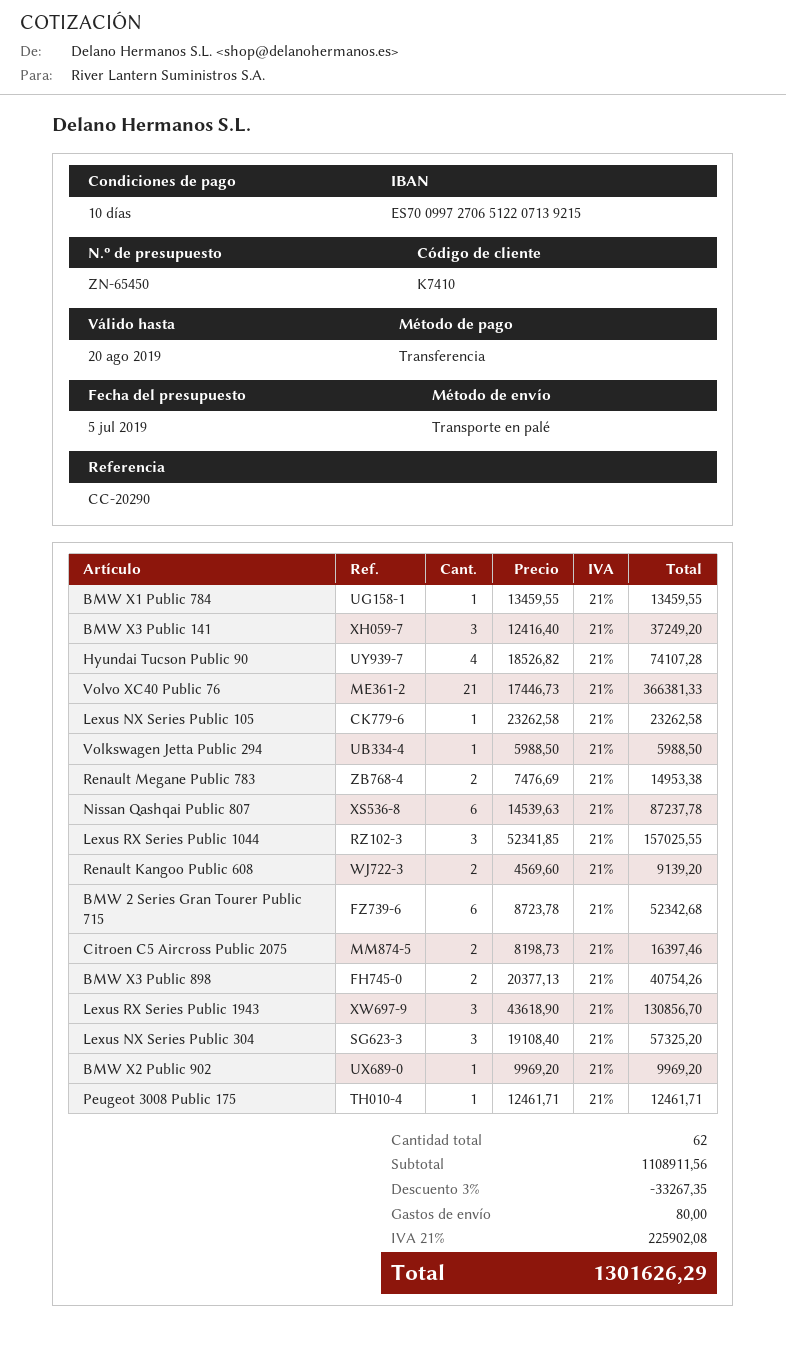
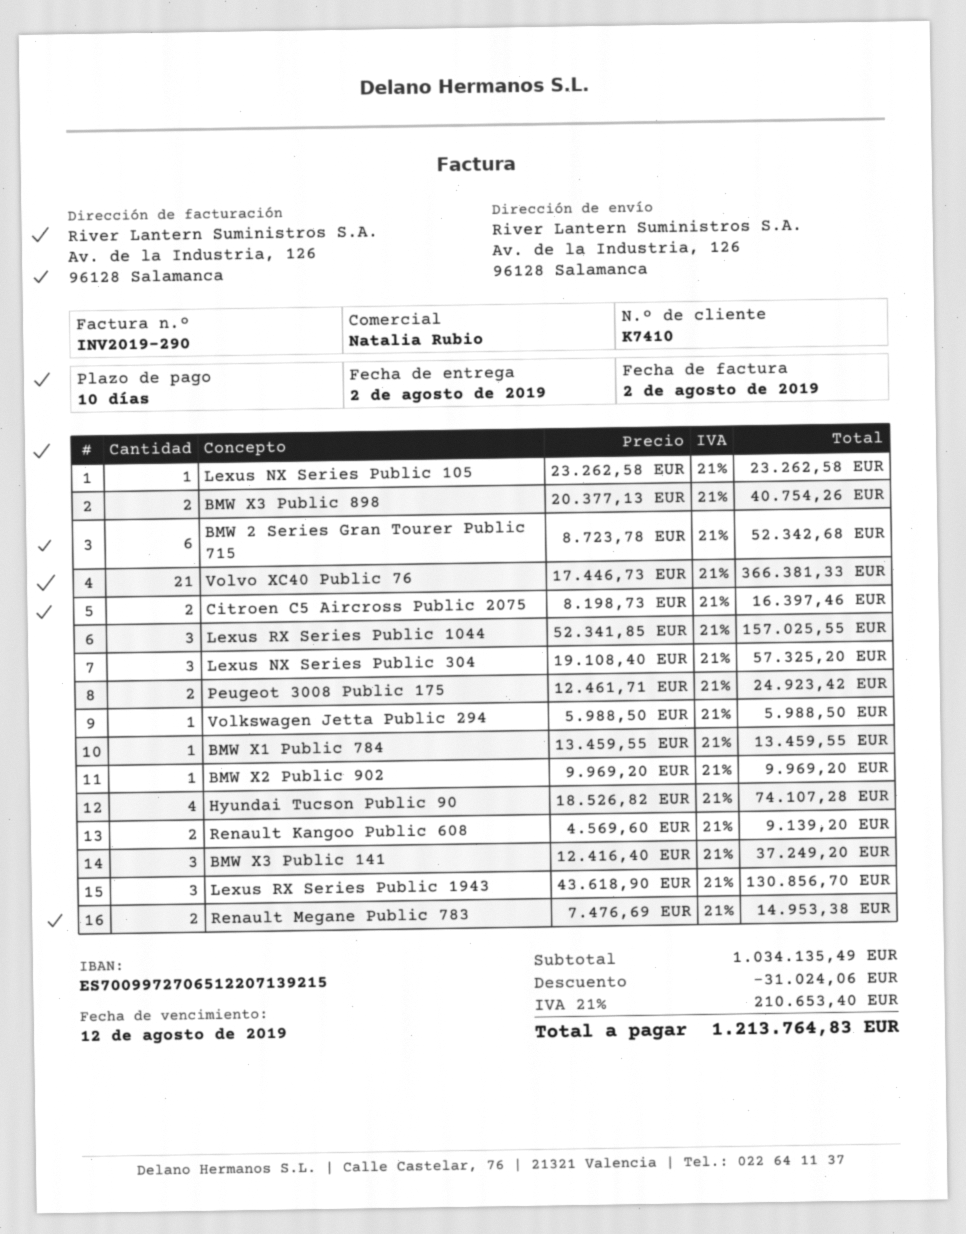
Nissan Qashqai Public 807: 6 x 14539.63 = 87237.78 -> none
Peugeot 3008 Public 175: 1 x 12461.71 = 12461.71 -> 2 x 12461.71 = 24923.42
subtotal: 1108911.56 -> 1034135.49
discount: 33267.35 -> 31024.06
shipping: 80.00 -> none
tax: 21% = 225902.08 -> 21% = 210653.40
total: 1301626.29 -> 1213764.83

